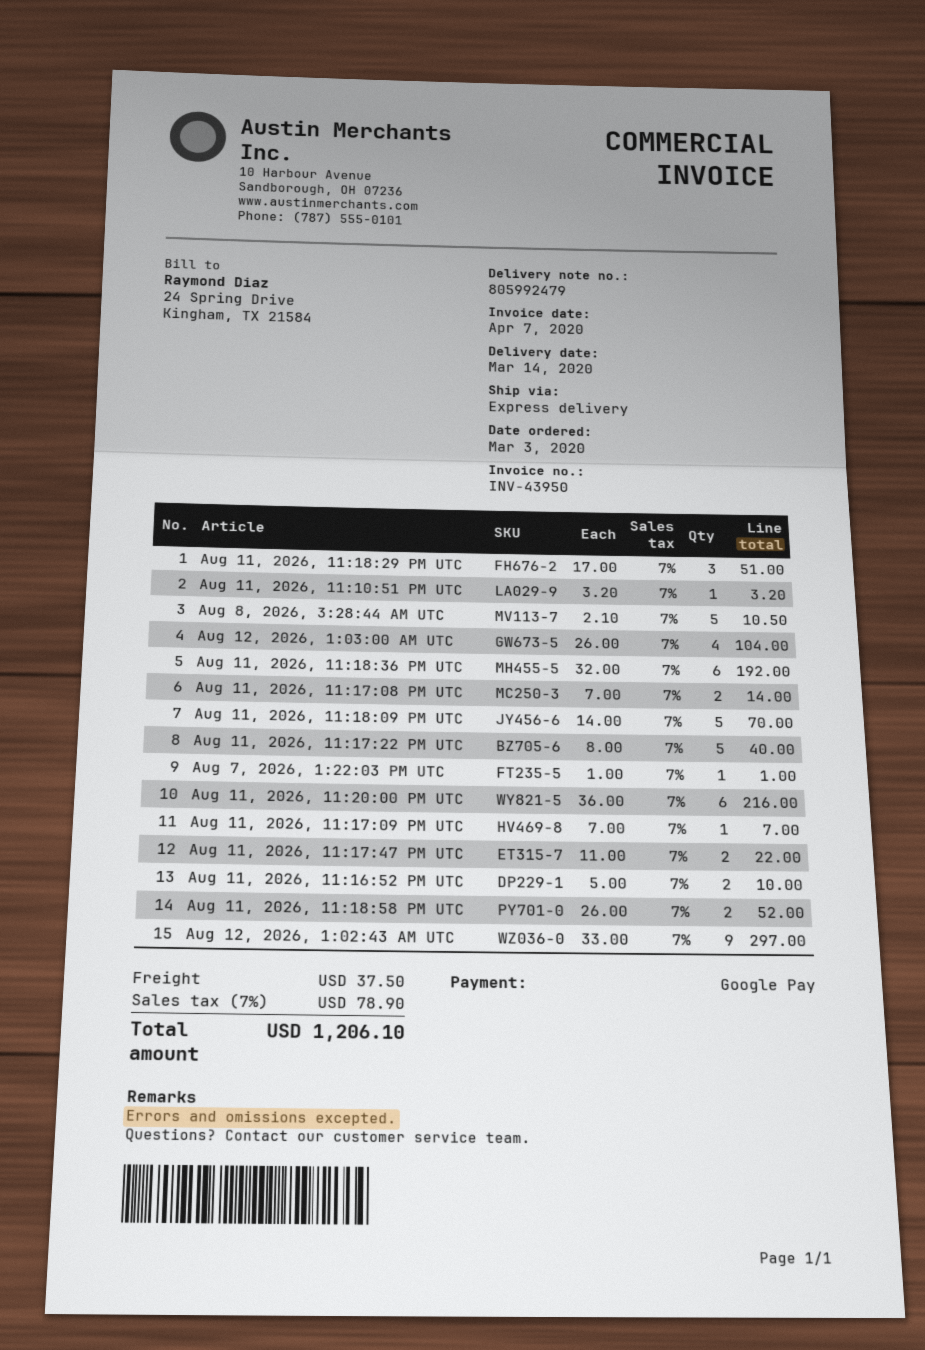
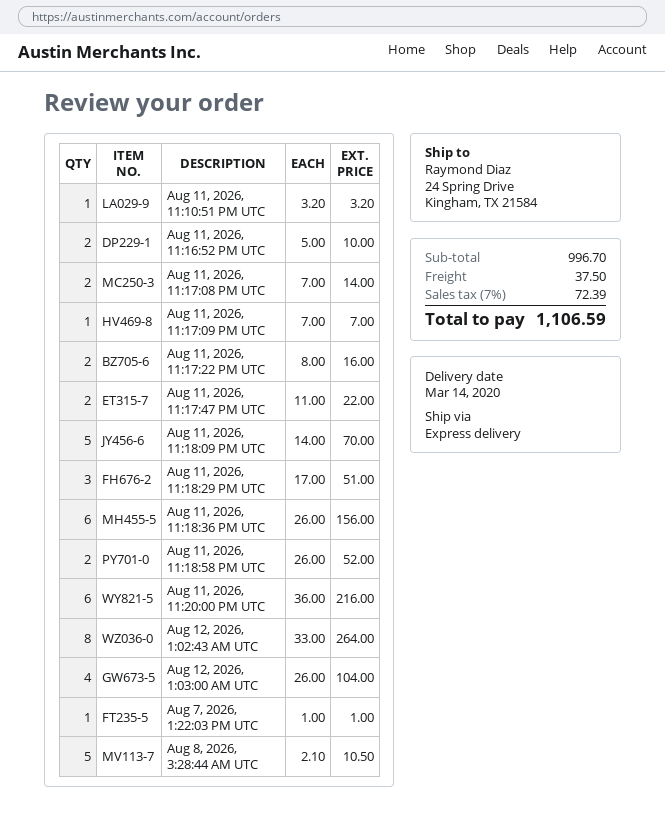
Aug 11, 2026, 11:18:36 PM UTC: 6 x 32.00 = 192.00 -> 6 x 26.00 = 156.00
Aug 11, 2026, 11:17:22 PM UTC: 5 x 8.00 = 40.00 -> 2 x 8.00 = 16.00
Aug 12, 2026, 1:02:43 AM UTC: 9 x 33.00 = 297.00 -> 8 x 33.00 = 264.00
tax: 7% = 78.90 -> 7% = 72.39
total: 1206.10 -> 1106.59

